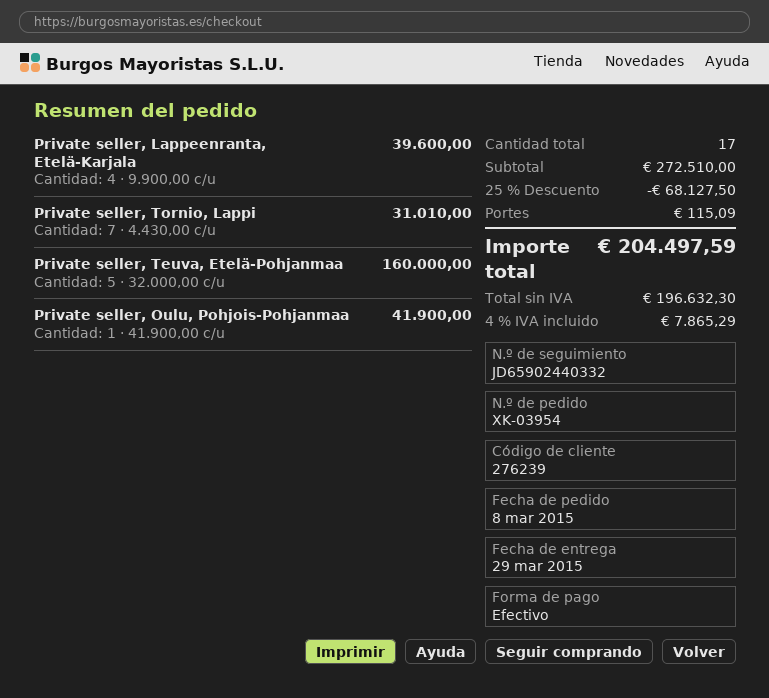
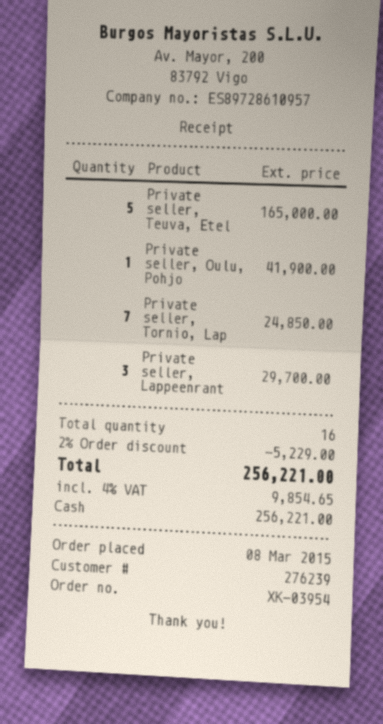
Private seller, Lappeenranta, Etelä-Karjala: 4 for 39600.00 -> 3 for 29700.00
Private seller, Tornio, Lappi: 7 for 31010.00 -> 7 for 24850.00
Private seller, Teuva, Etelä-Pohjanmaa: 5 for 160000.00 -> 5 for 165000.00
total quantity: 17 -> 16
discount: 25% = 68127.50 -> 2% = 5229.00
shipping: 115.09 -> none
tax: 4% = 7865.29 -> 4% = 9854.65
total: 204497.59 -> 256221.00

